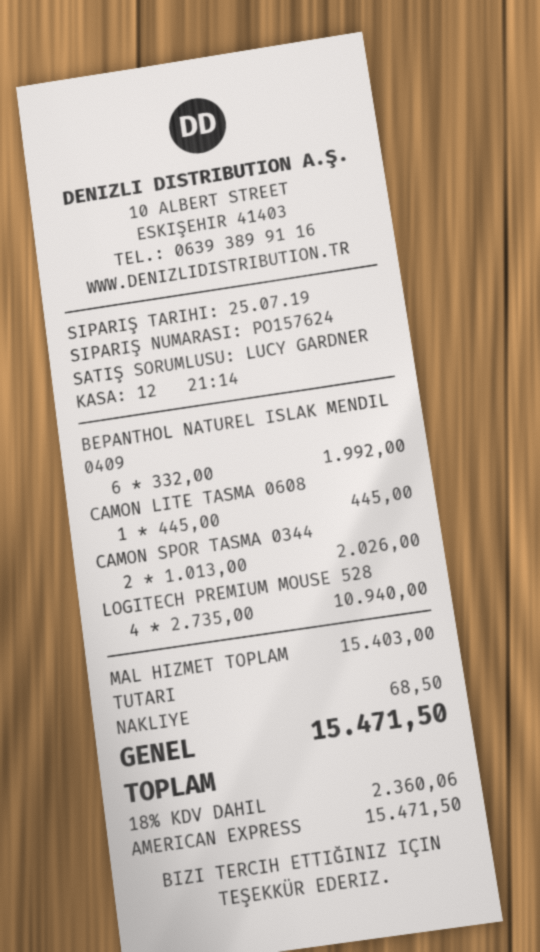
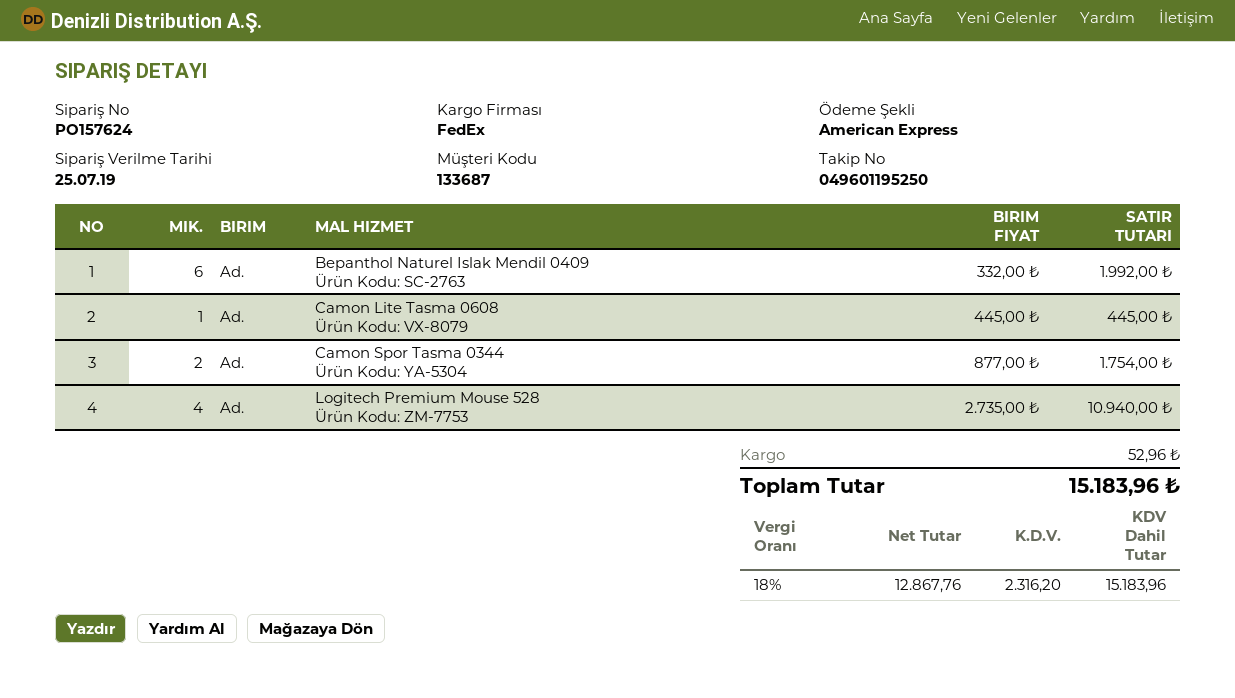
CAMON SPOR TASMA 0344: 2 x 1013.00 = 2026.00 -> 2 x 877.00 = 1754.00
shipping: 68.50 -> 52.96
tax: 18% = 2360.06 -> 18% = 2316.20
total: 15471.50 -> 15183.96

